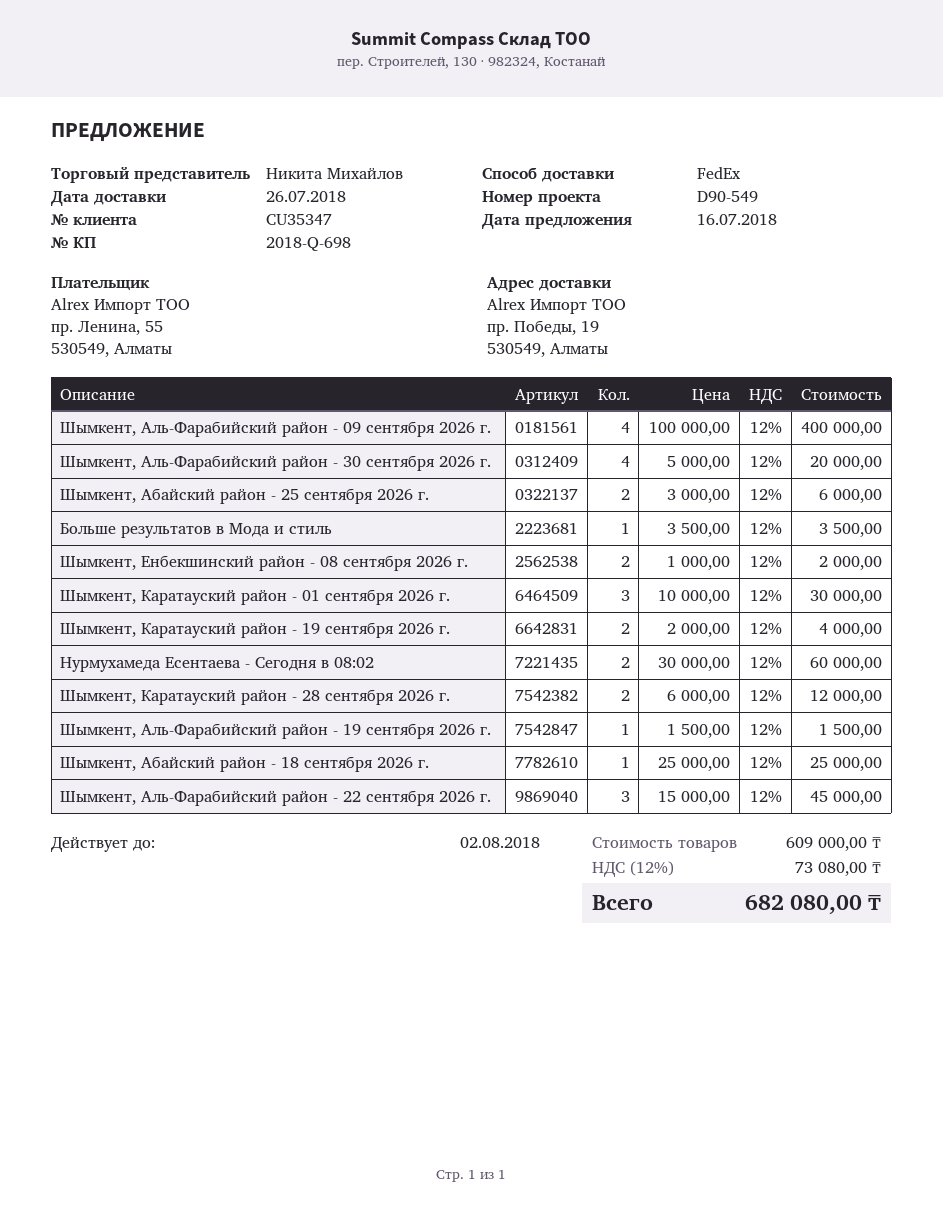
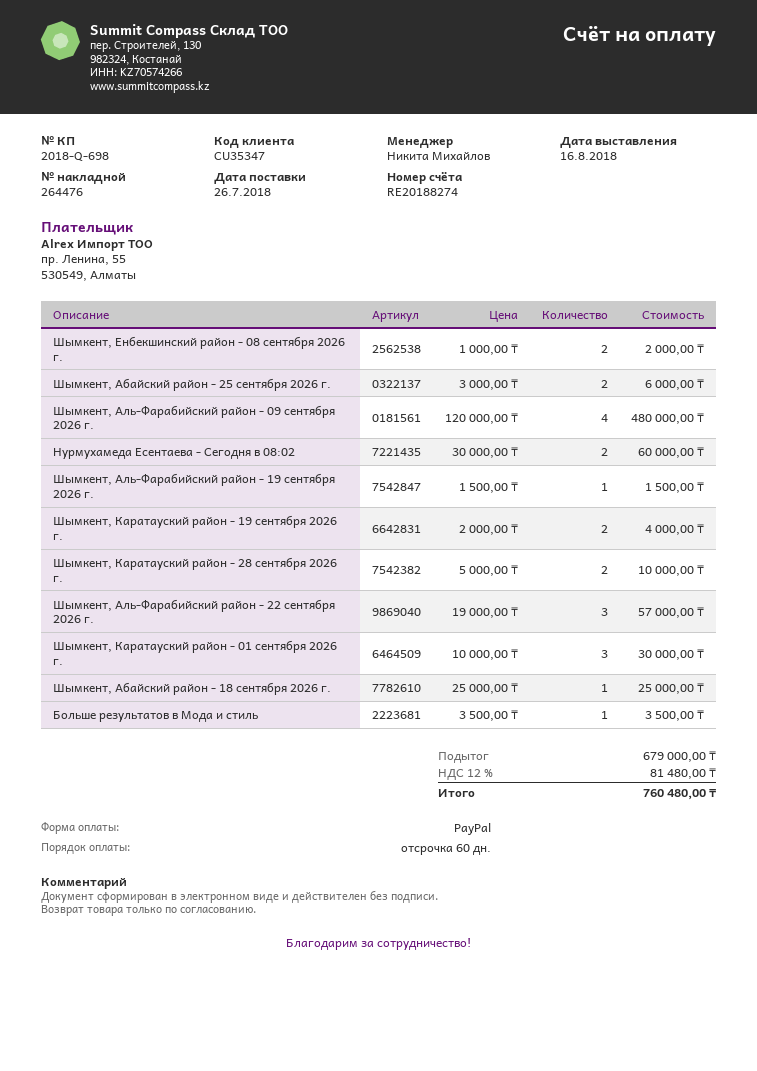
Шымкент, Аль-Фарабийский район - 09 сентября 2026 г.: 4 x 100000.00 = 400000.00 -> 4 x 120000.00 = 480000.00
Шымкент, Аль-Фарабийский район - 30 сентября 2026 г.: 4 x 5000.00 = 20000.00 -> none
Шымкент, Каратауский район - 28 сентября 2026 г.: 2 x 6000.00 = 12000.00 -> 2 x 5000.00 = 10000.00
Шымкент, Аль-Фарабийский район - 22 сентября 2026 г.: 3 x 15000.00 = 45000.00 -> 3 x 19000.00 = 57000.00
subtotal: 609000.00 -> 679000.00
tax: 12% = 73080.00 -> 12% = 81480.00
total: 682080.00 -> 760480.00

